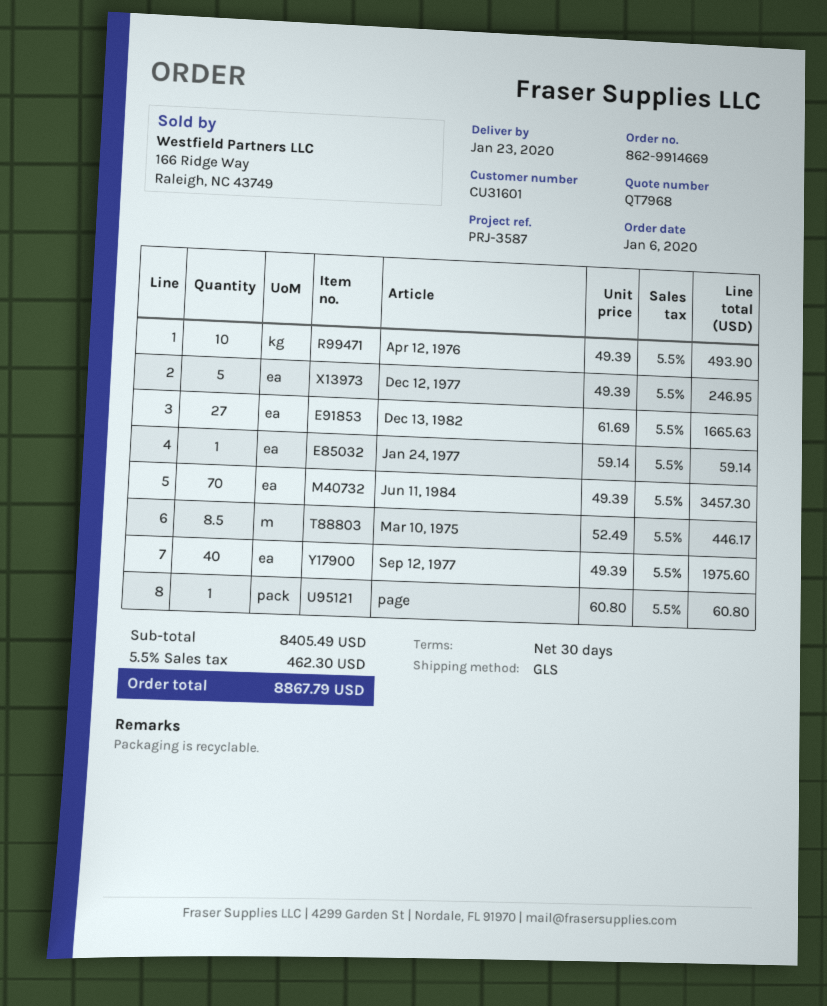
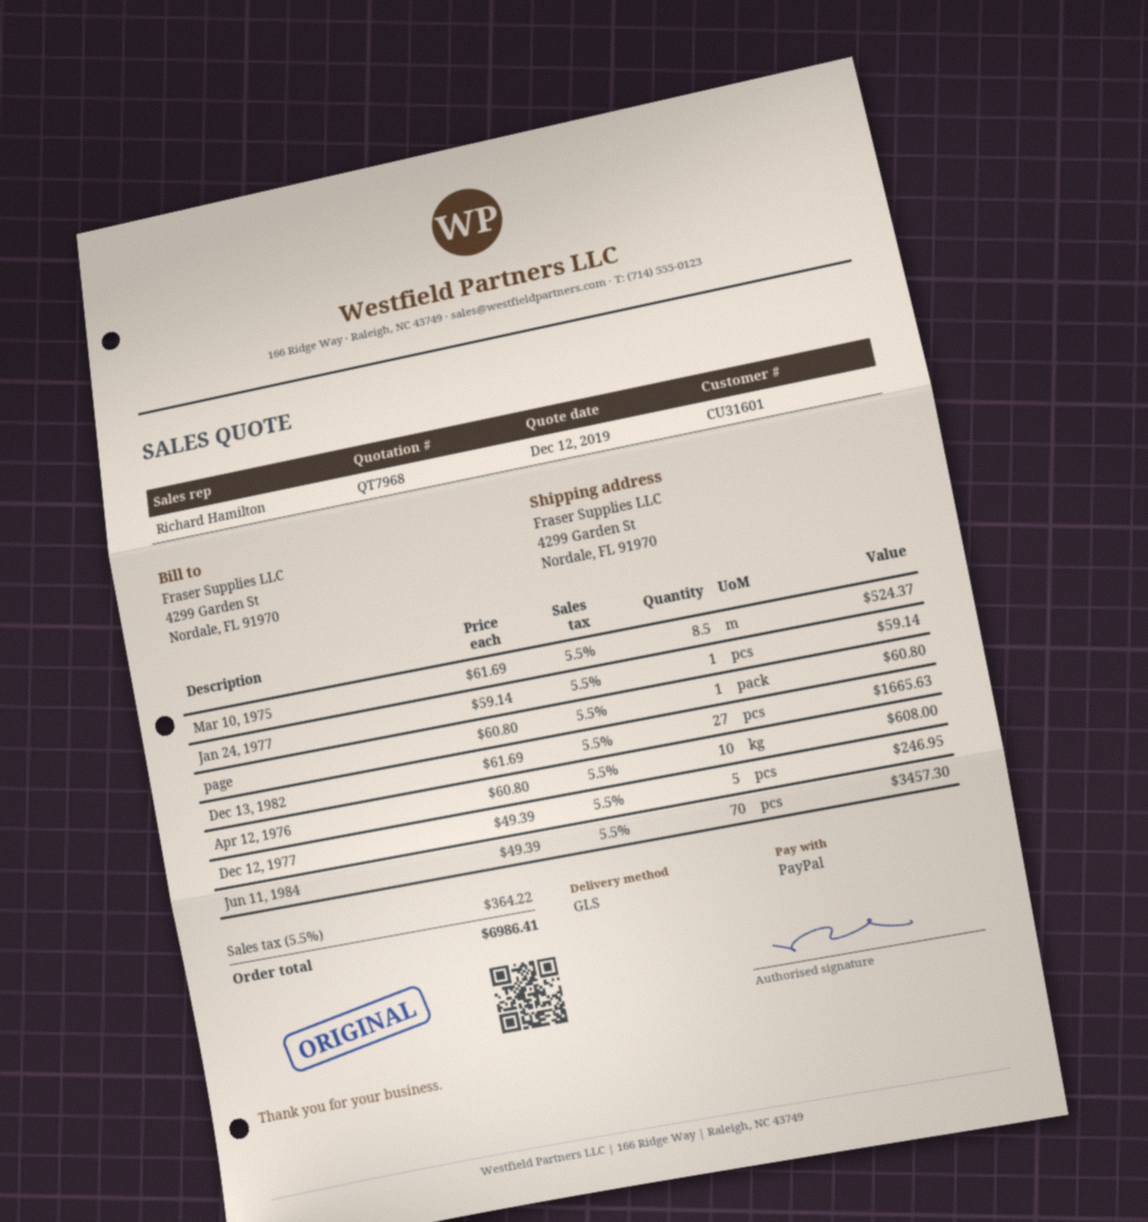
Apr 12, 1976: 10 x 49.39 = 493.90 -> 10 x 60.80 = 608.00
Mar 10, 1975: 8.5 x 52.49 = 446.17 -> 8.5 x 61.69 = 524.37
Sep 12, 1977: 40 x 49.39 = 1975.60 -> none
tax: 5.5% = 462.30 -> 5.5% = 364.22
total: 8867.79 -> 6986.41

